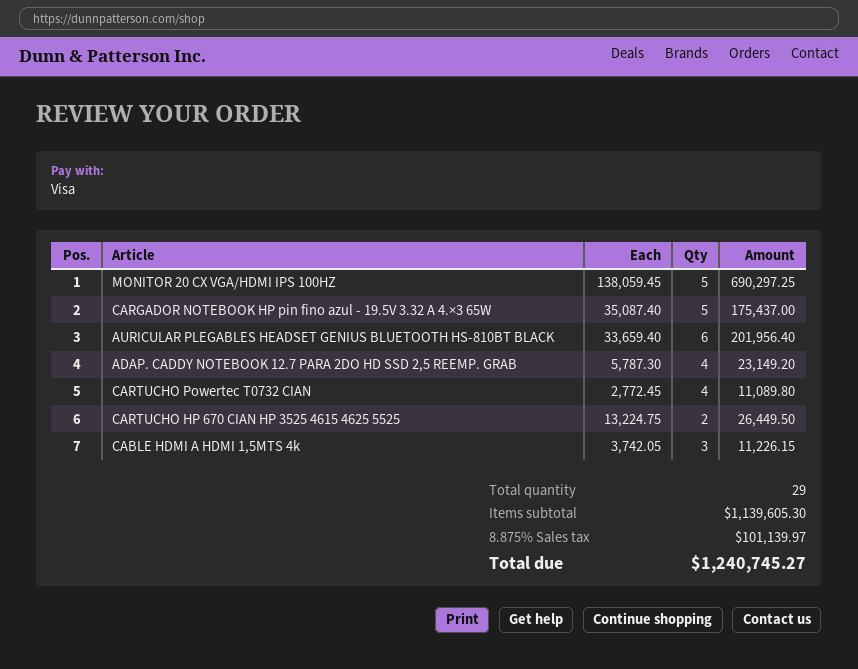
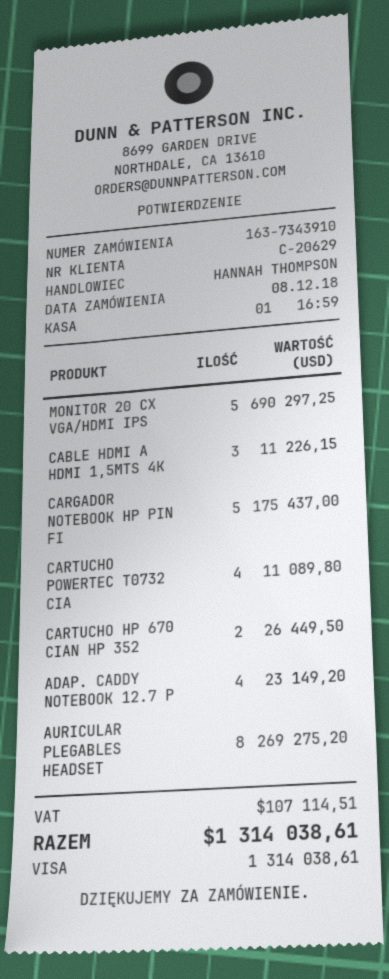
AURICULAR PLEGABLES HEADSET GENIUS BLUETOOTH HS-810BT BLACK: 6 for 201956.40 -> 8 for 269275.20
tax: 101139.97 -> 107114.51
total: 1240745.27 -> 1314038.61

